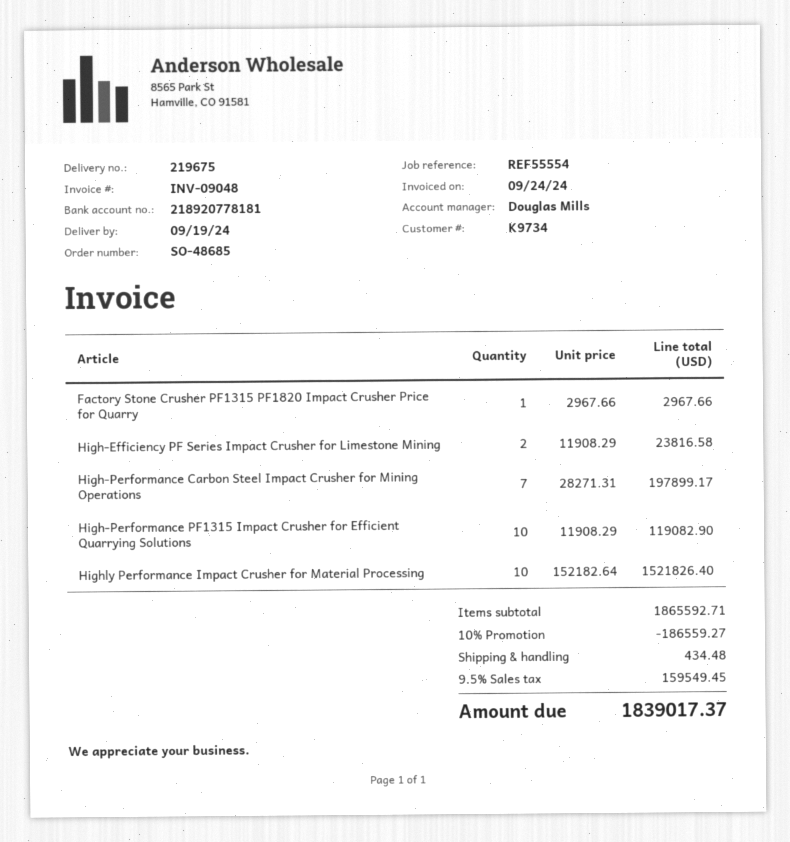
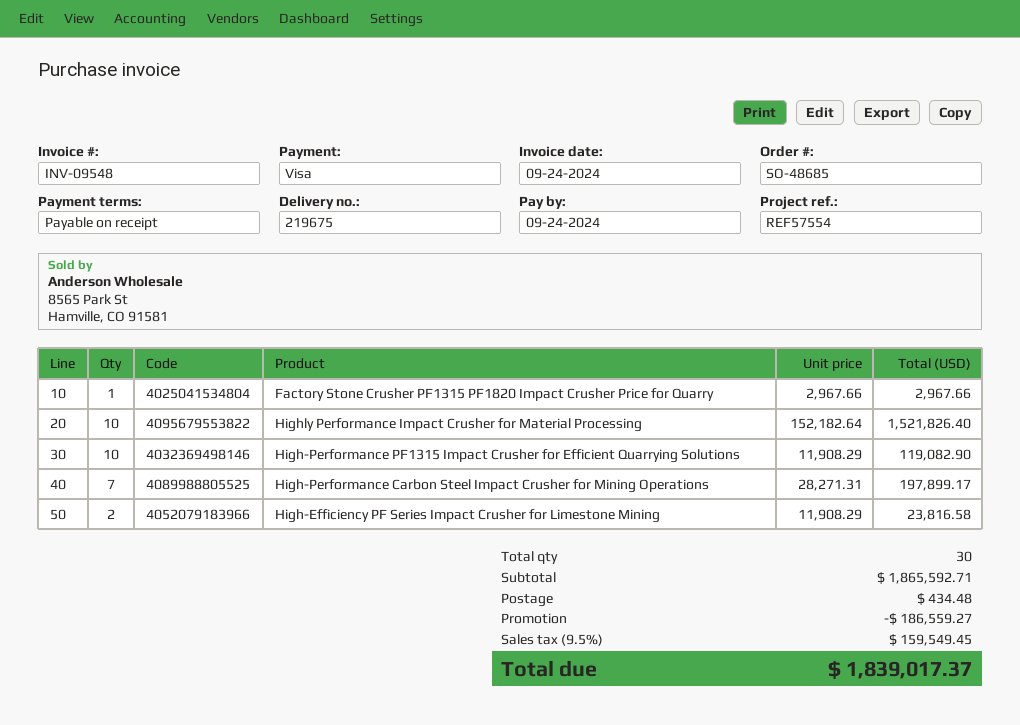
invoice number: INV-09048 -> INV-09548
reference: REF55554 -> REF57554

